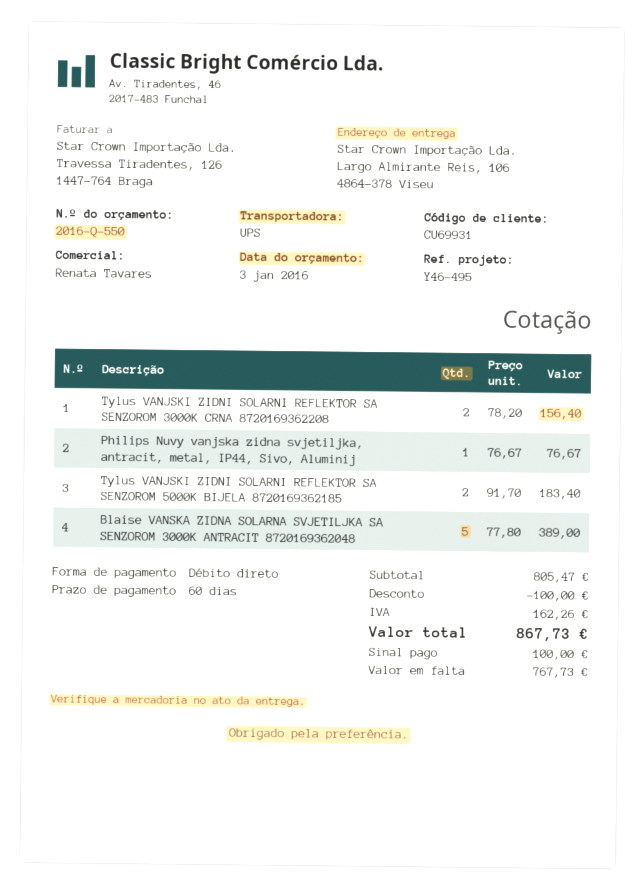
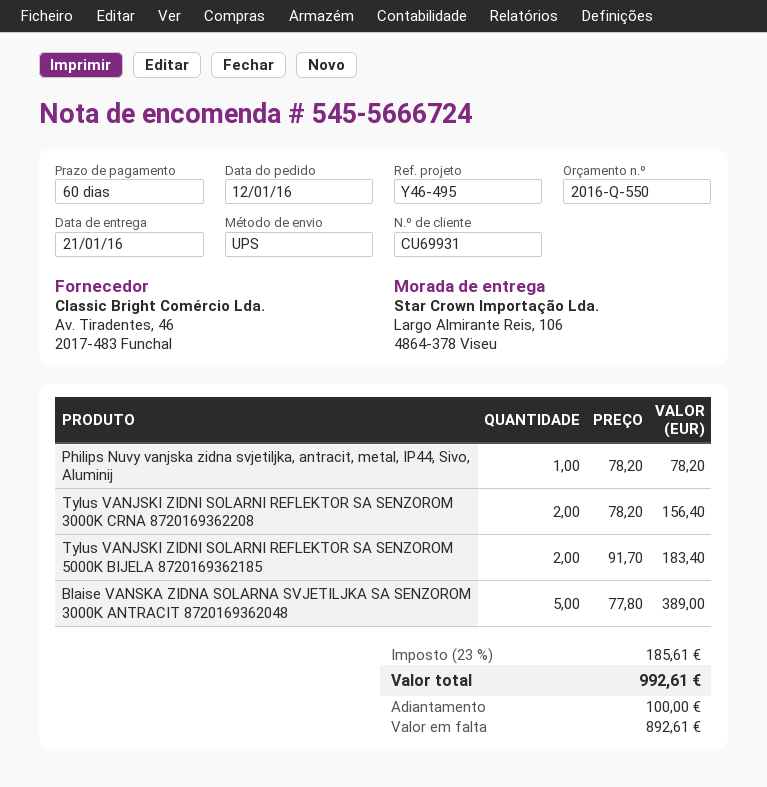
Philips Nuvy vanjska zidna svjetiljka, antracit, metal, IP44, Sivo, Aluminij: 1 x 76.67 = 76.67 -> 1 x 78.20 = 78.20
discount: 100.00 -> none
tax: 162.26 -> 185.61
total: 867.73 -> 992.61
balance: 767.73 -> 892.61

